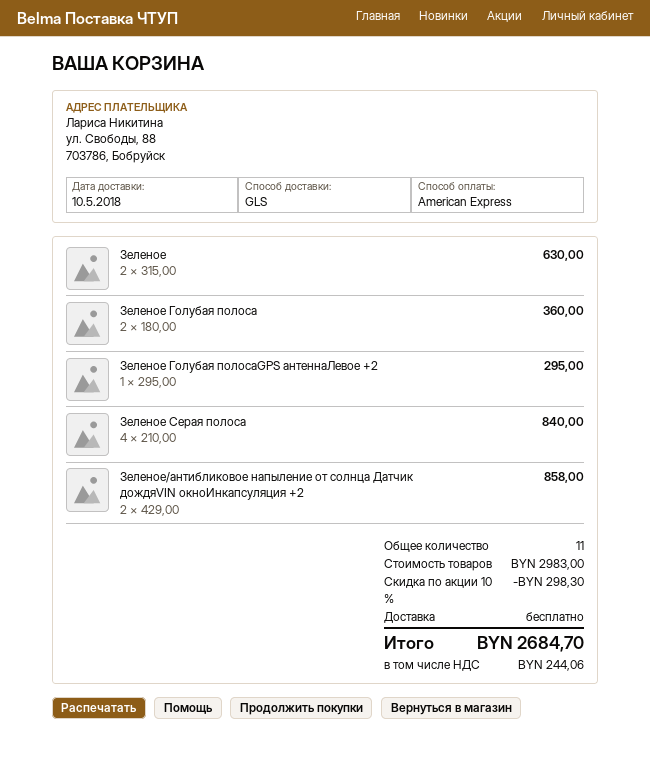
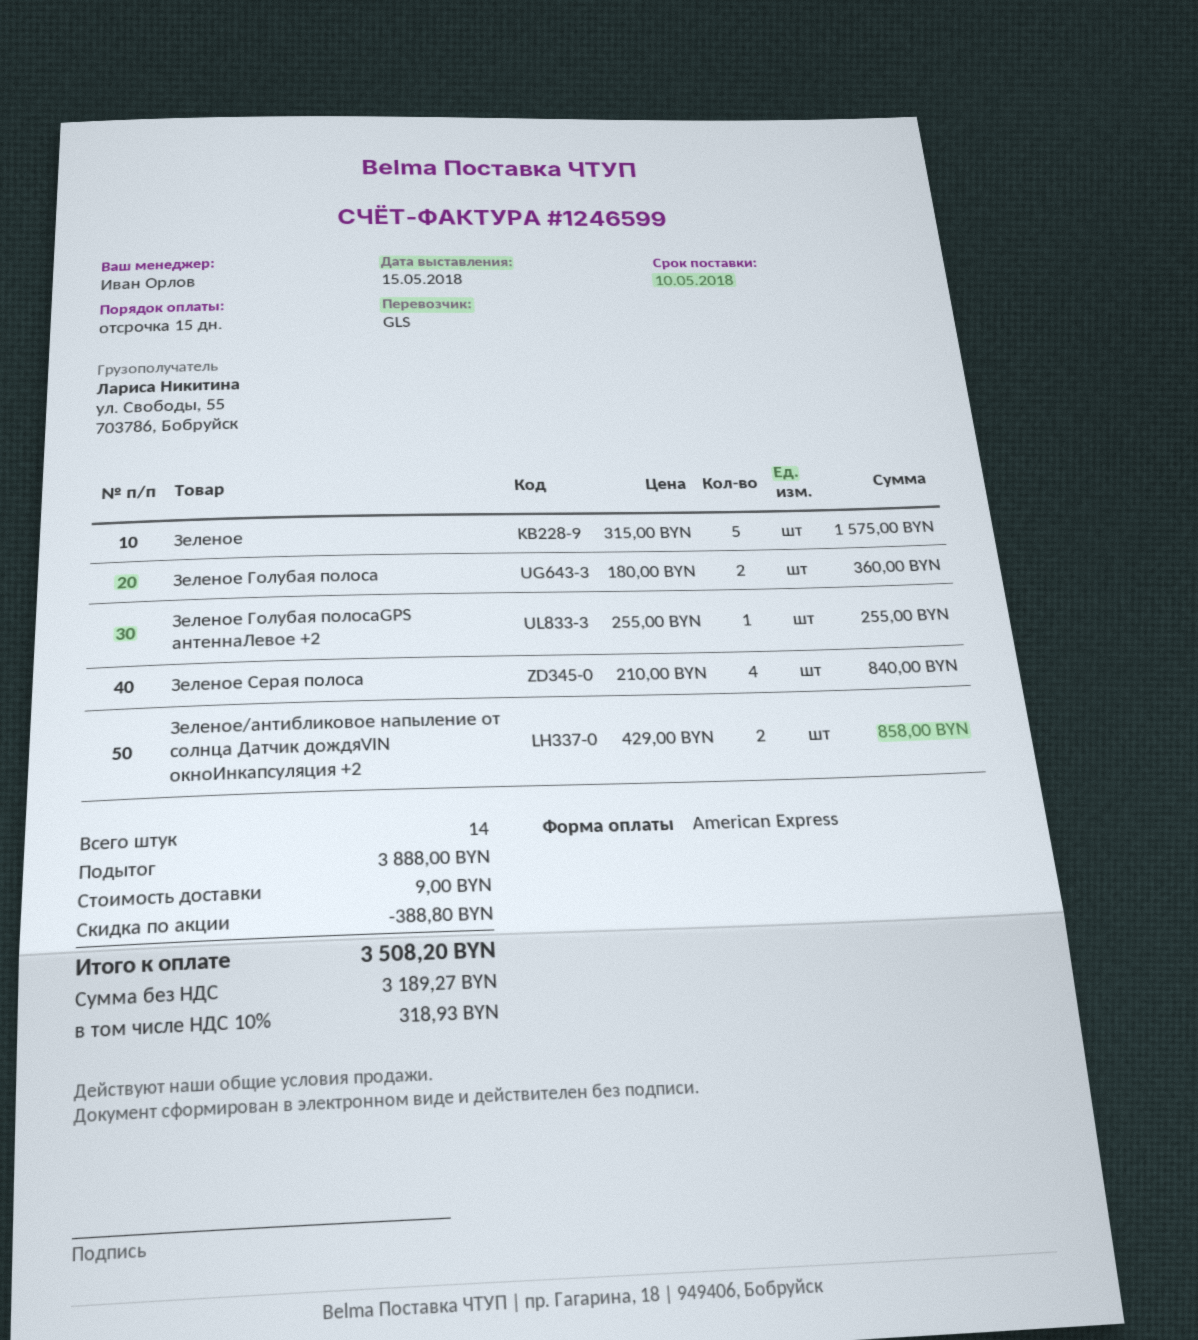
Зеленое: 2 x 315.00 = 630.00 -> 5 x 315.00 = 1575.00
Зеленое Голубая полосаGPS антеннаЛевое +2: 1 x 295.00 = 295.00 -> 1 x 255.00 = 255.00
total quantity: 11 -> 14
subtotal: 2983.00 -> 3888.00
discount: 298.30 -> 388.80
shipping: 0.00 -> 9.00
tax: 244.06 -> 318.93
total: 2684.70 -> 3508.20

